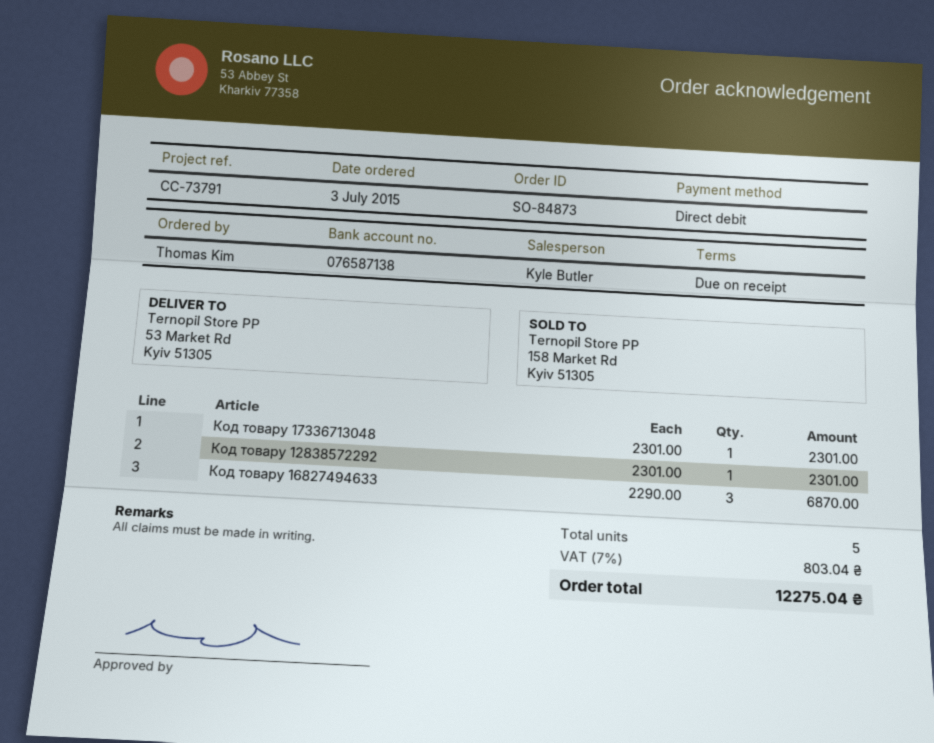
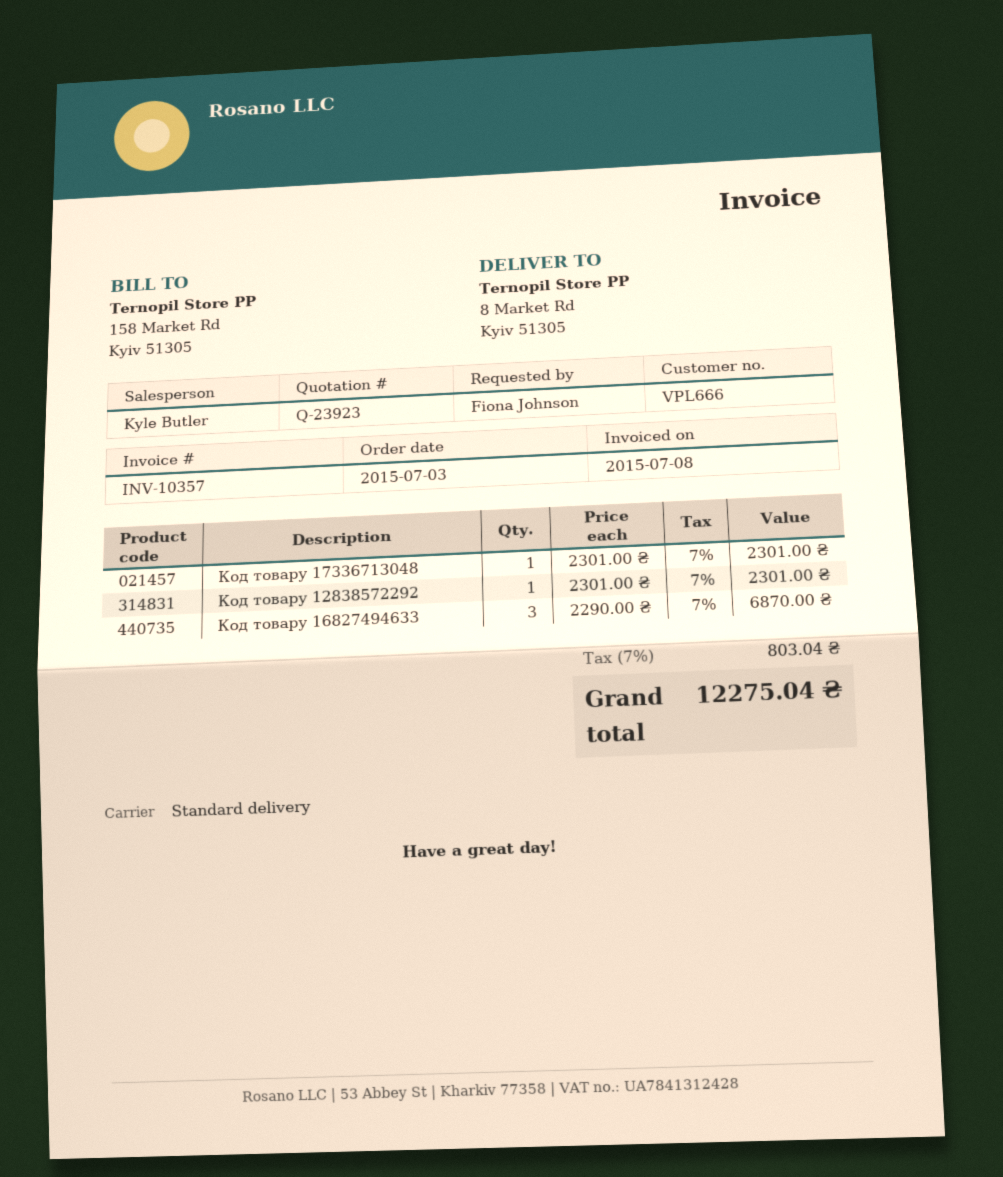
ordered by: Thomas Kim -> Fiona Johnson
ship to: 53 Market Rd, Kyiv 51305 -> 8 Market Rd, Kyiv 51305

